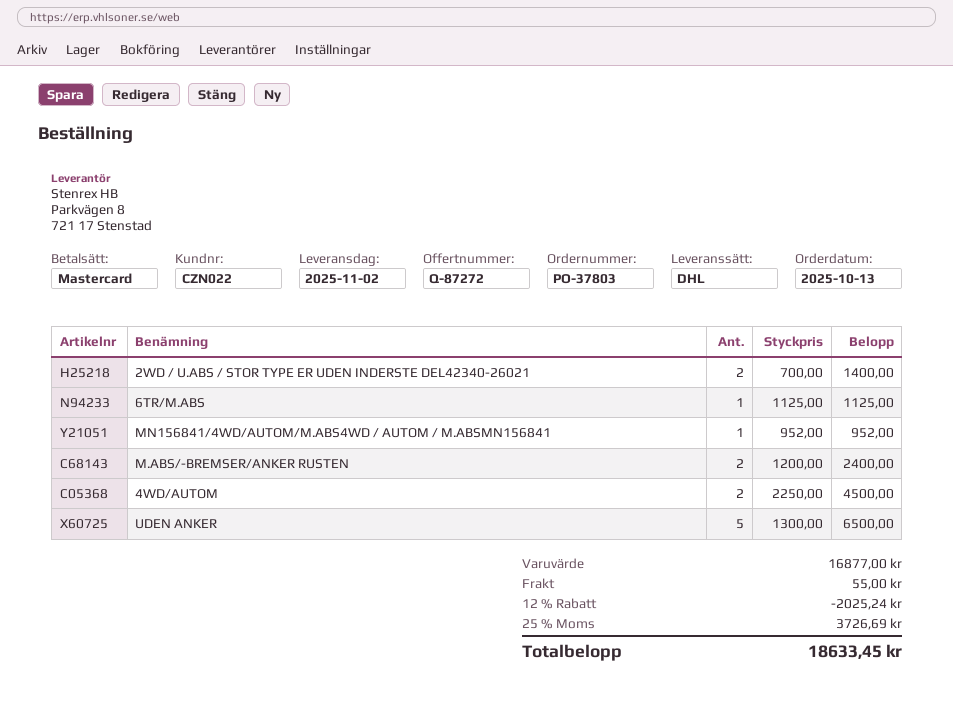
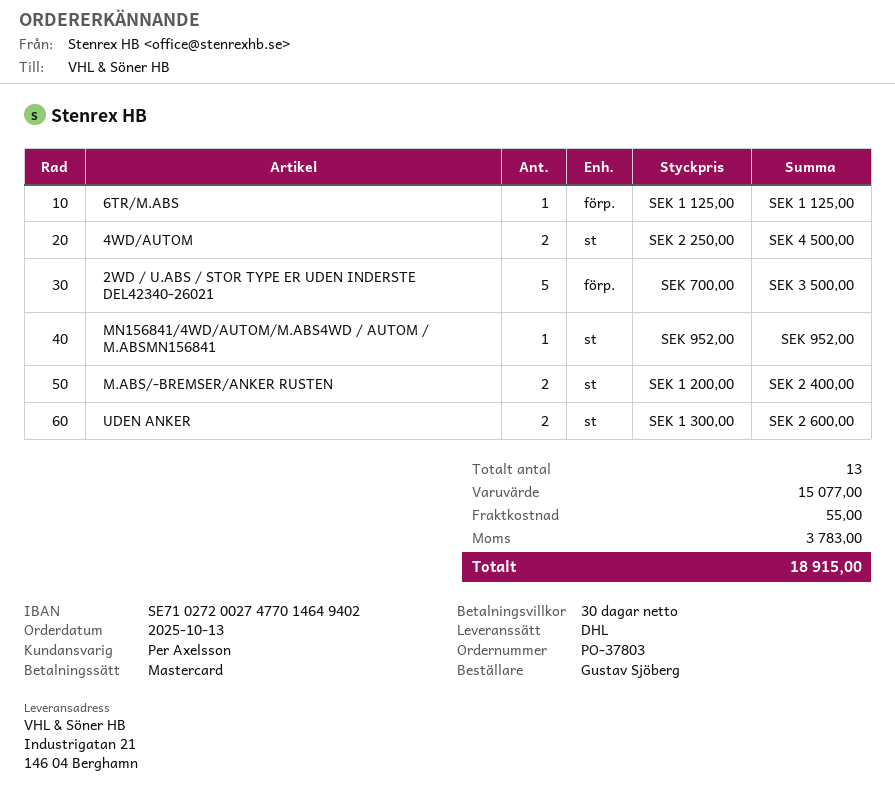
2WD / U.ABS / STOR TYPE ER UDEN INDERSTE DEL42340-26021: 2 x 700.00 = 1400.00 -> 5 x 700.00 = 3500.00
UDEN ANKER: 5 x 1300.00 = 6500.00 -> 2 x 1300.00 = 2600.00
subtotal: 16877.00 -> 15077.00
discount: 12% = 2025.24 -> none
tax: 3726.69 -> 3783.00
total: 18633.45 -> 18915.00

